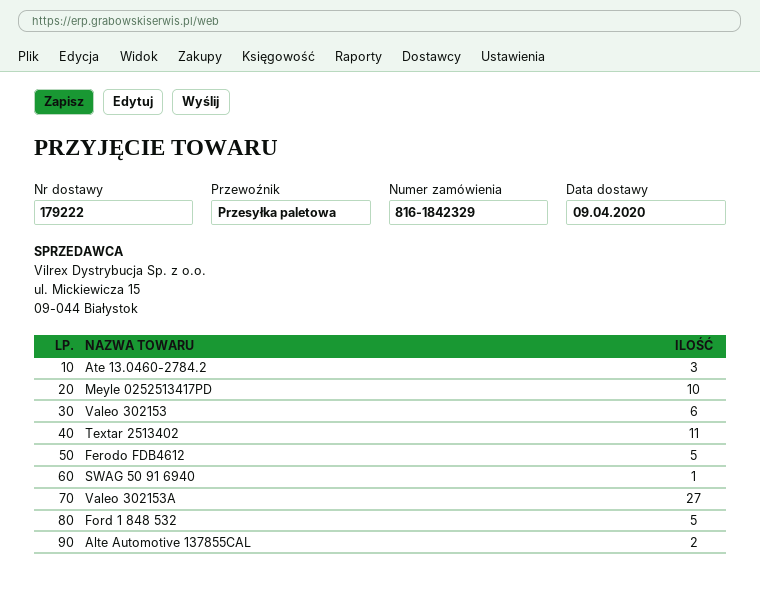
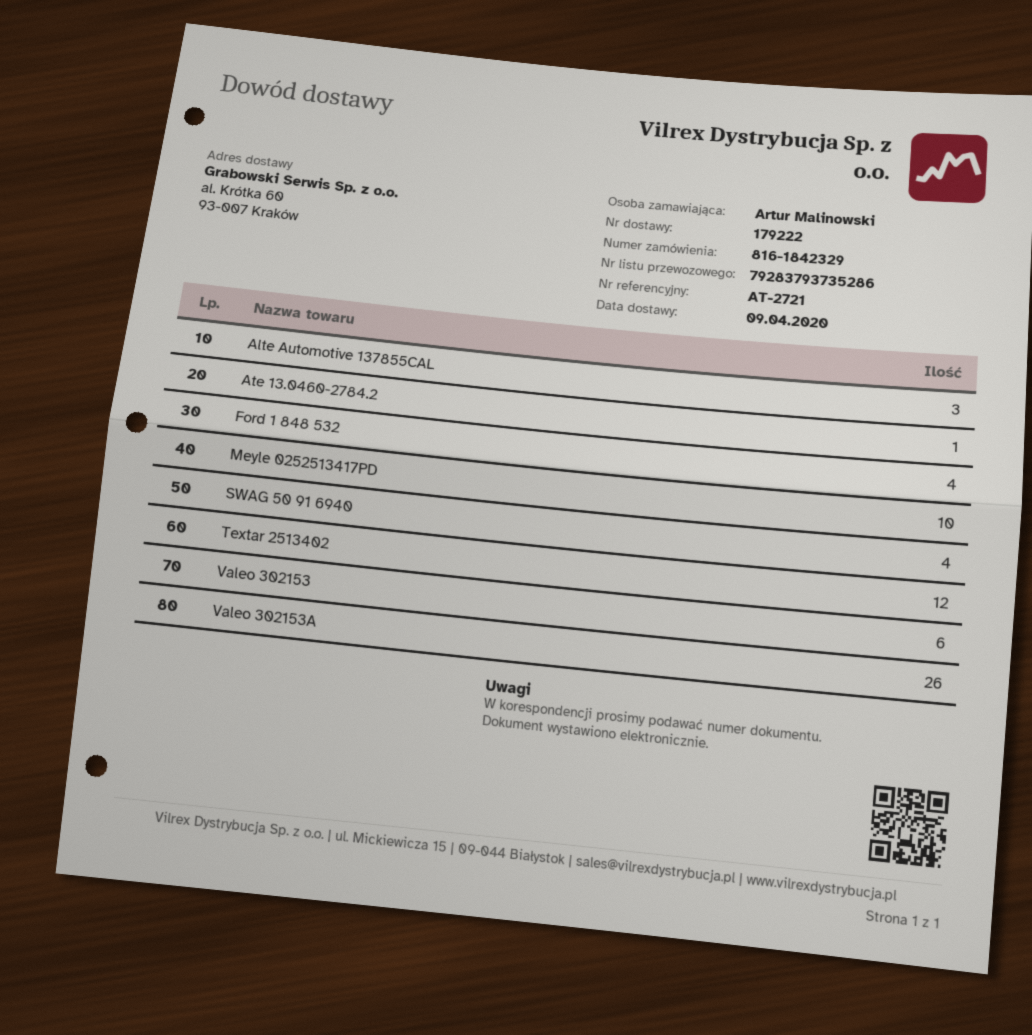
Ate 13.0460-2784.2: 3 -> 1
Textar 2513402: 11 -> 12
Ferodo FDB4612: 5 -> none
SWAG 50 91 6940: 1 -> 4
Valeo 302153A: 27 -> 26
Ford 1 848 532: 5 -> 4
Alte Automotive 137855CAL: 2 -> 3

